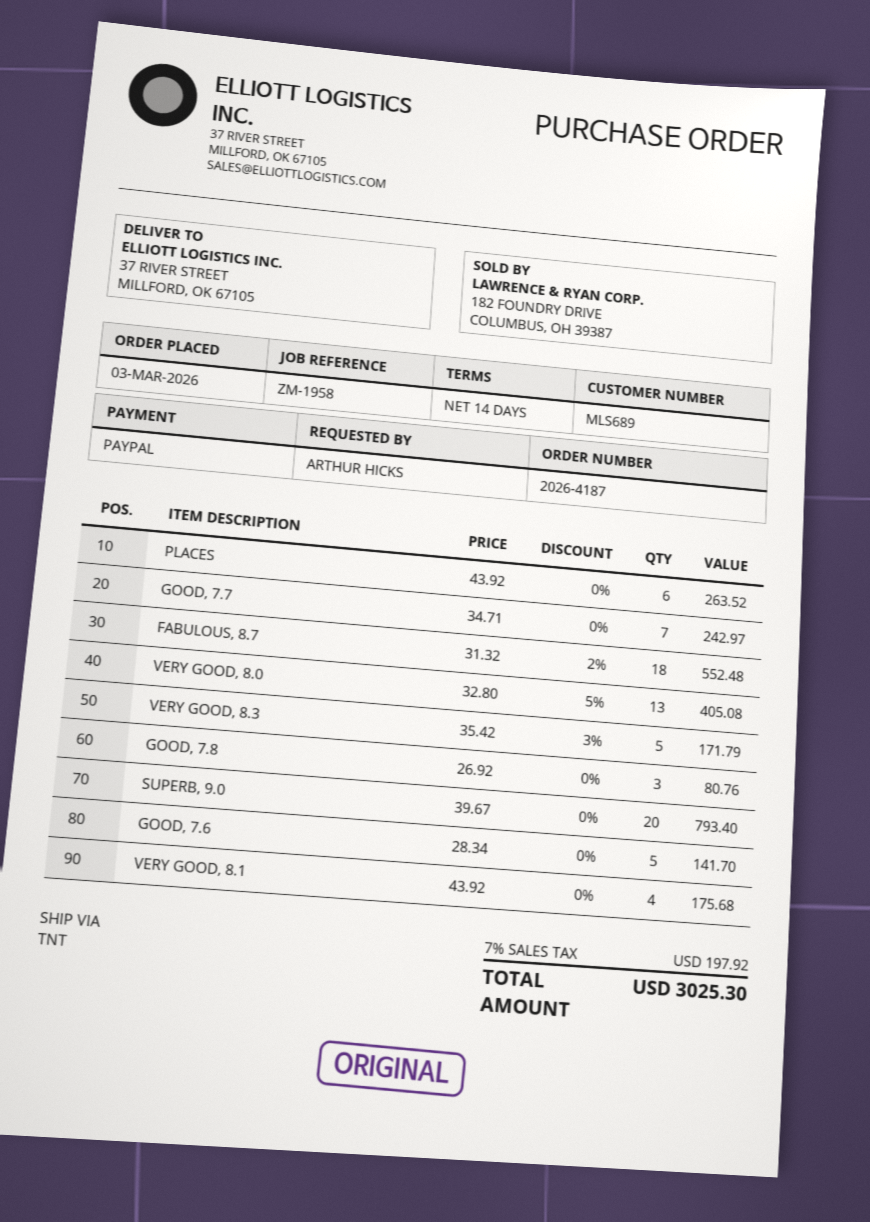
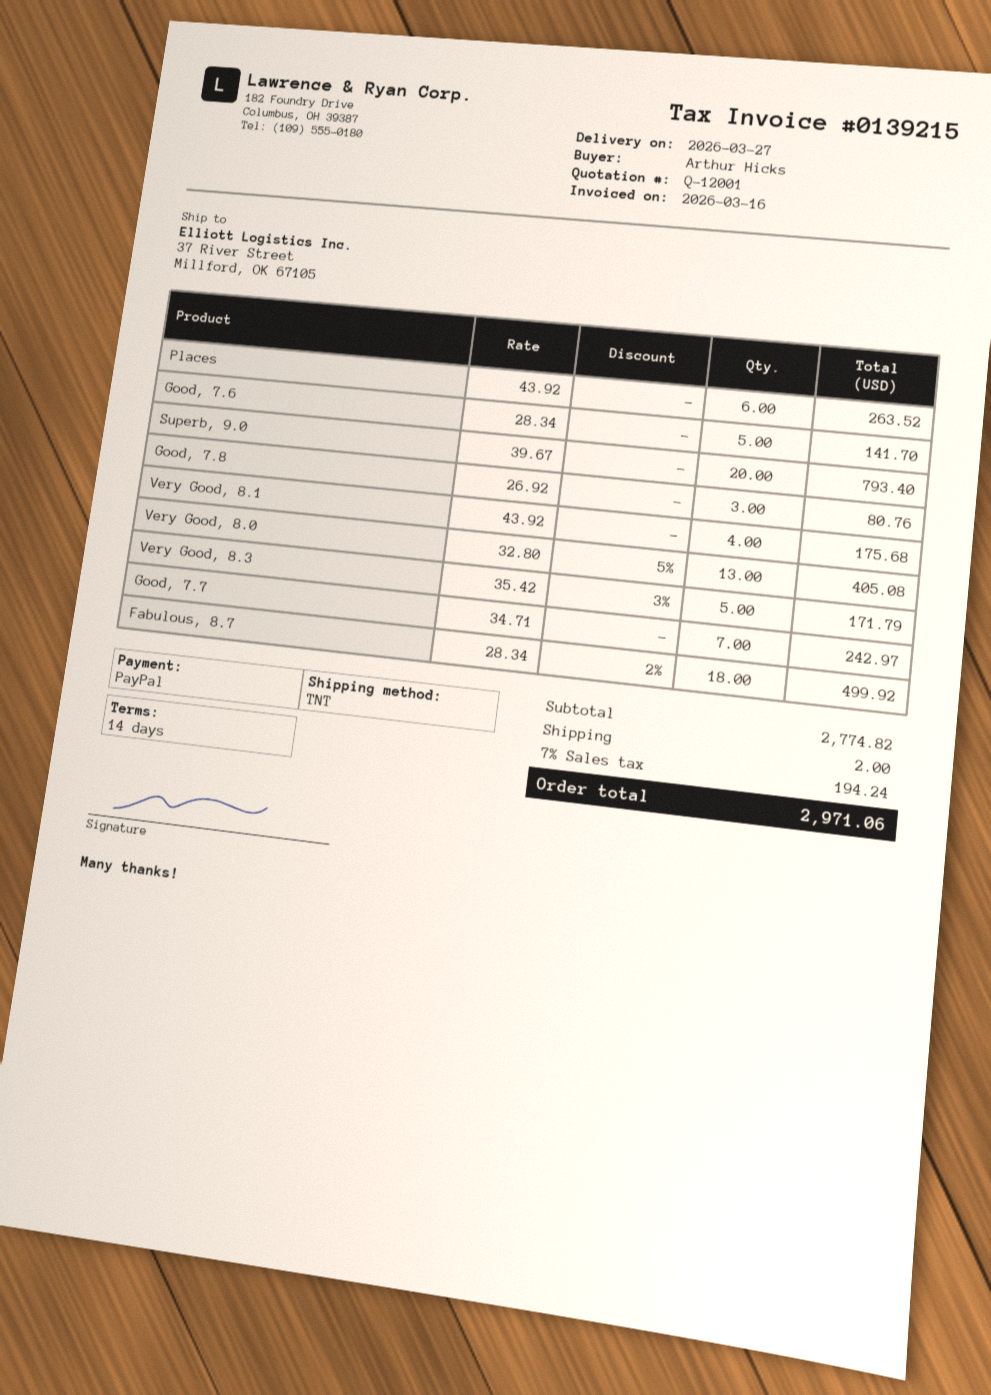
FABULOUS, 8.7: 18 x 31.32 - 2% = 552.48 -> 18 x 28.34 - 2% = 499.92
shipping: none -> 2.00
tax: 7% = 197.92 -> 7% = 194.24
total: 3025.30 -> 2971.06

